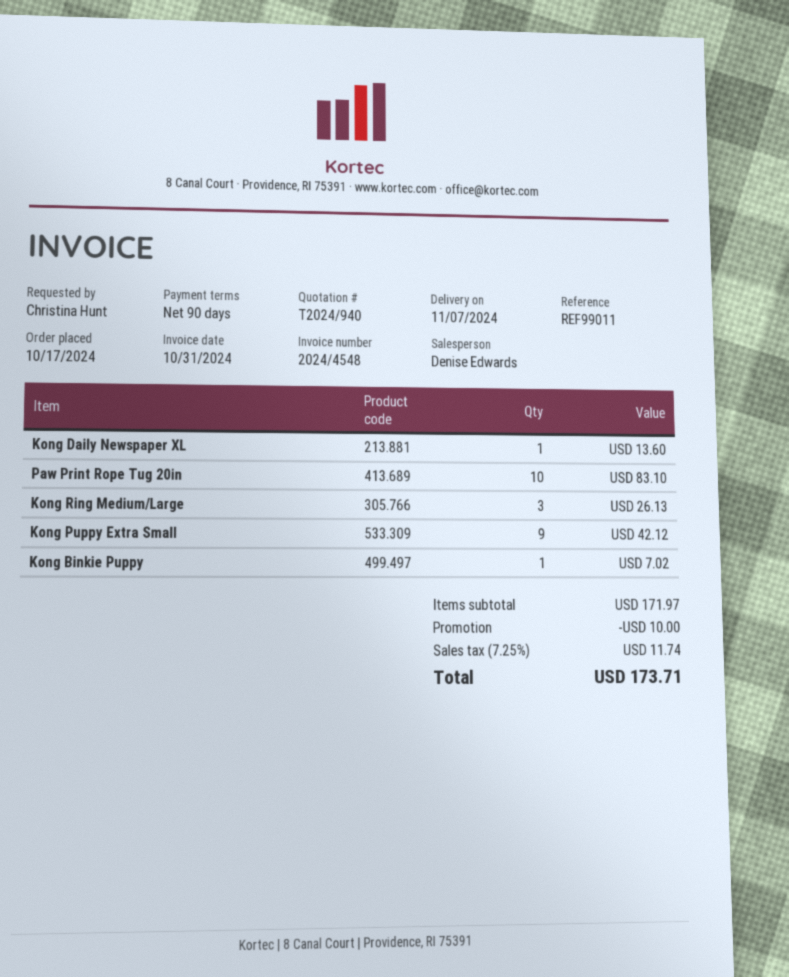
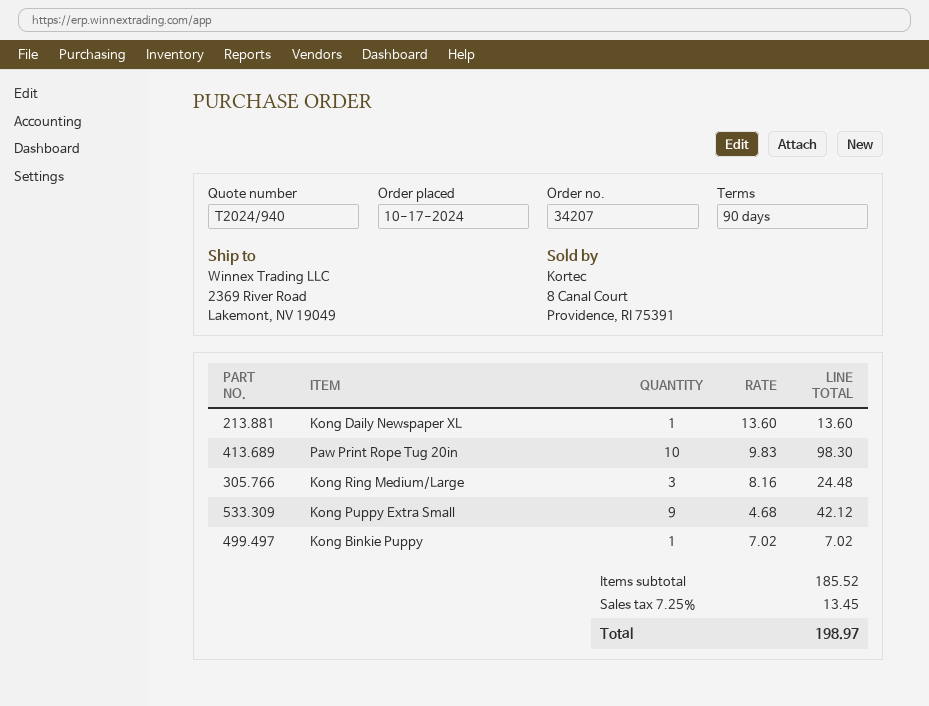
Paw Print Rope Tug 20in: 10 for 83.10 -> 10 for 98.30
Kong Ring Medium/Large: 3 for 26.13 -> 3 for 24.48
subtotal: 171.97 -> 185.52
discount: 10.00 -> none
tax: 7.25% = 11.74 -> 7.25% = 13.45
total: 173.71 -> 198.97

